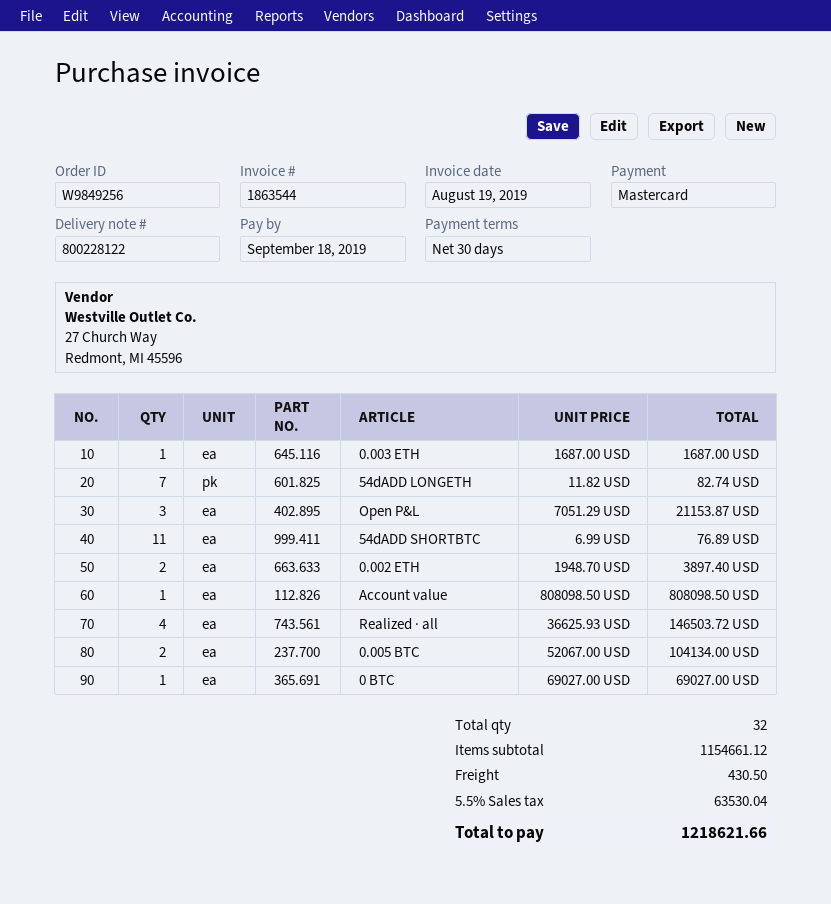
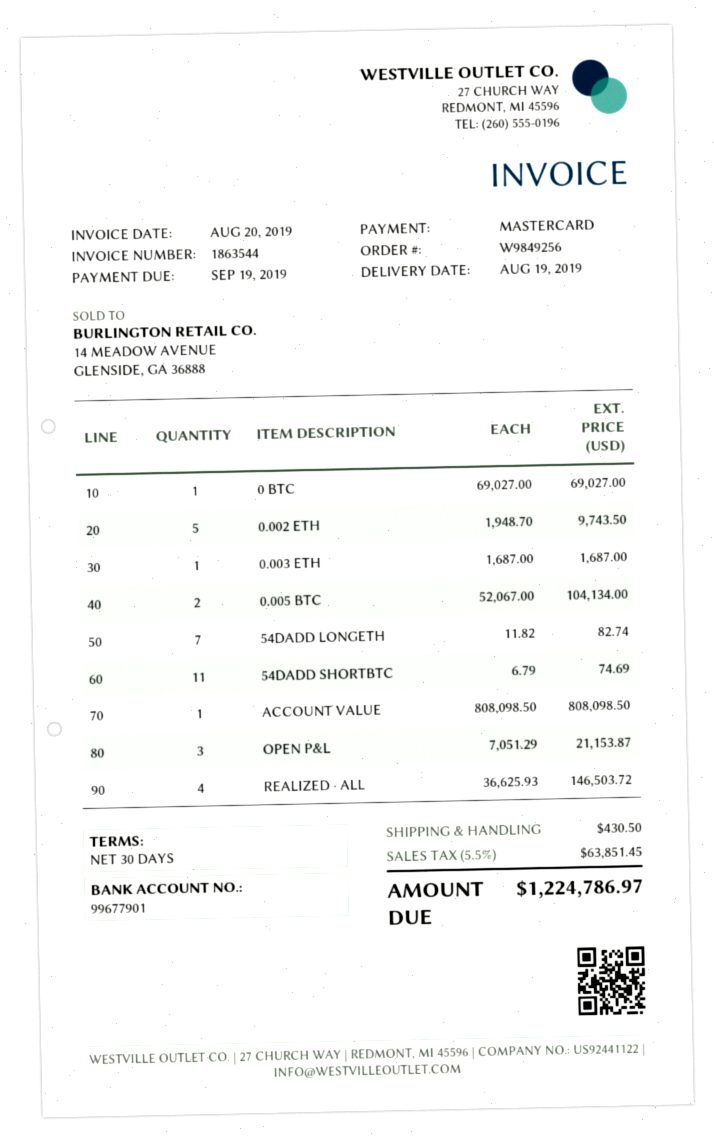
invoice date: 2019-08-19 -> 2019-08-20
due date: 2019-09-18 -> 2019-09-19
54dADD SHORTBTC: 11 x 6.99 = 76.89 -> 11 x 6.79 = 74.69
0.002 ETH: 2 x 1948.70 = 3897.40 -> 5 x 1948.70 = 9743.50
tax: 5.5% = 63530.04 -> 5.5% = 63851.45
total: 1218621.66 -> 1224786.97

